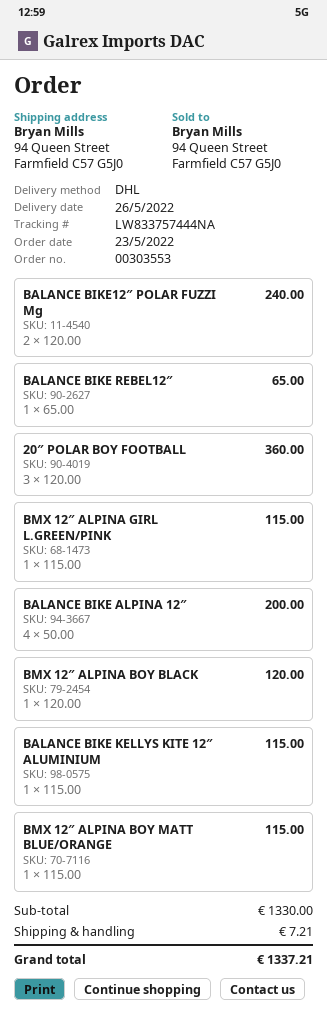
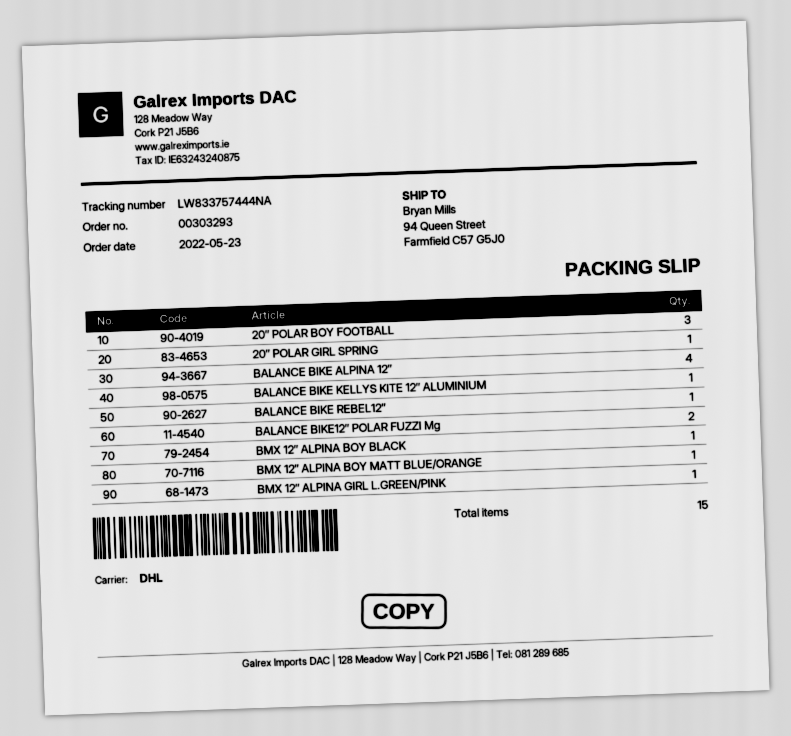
order number: 00303553 -> 00303293
20″ POLAR GIRL SPRING: none -> 1

